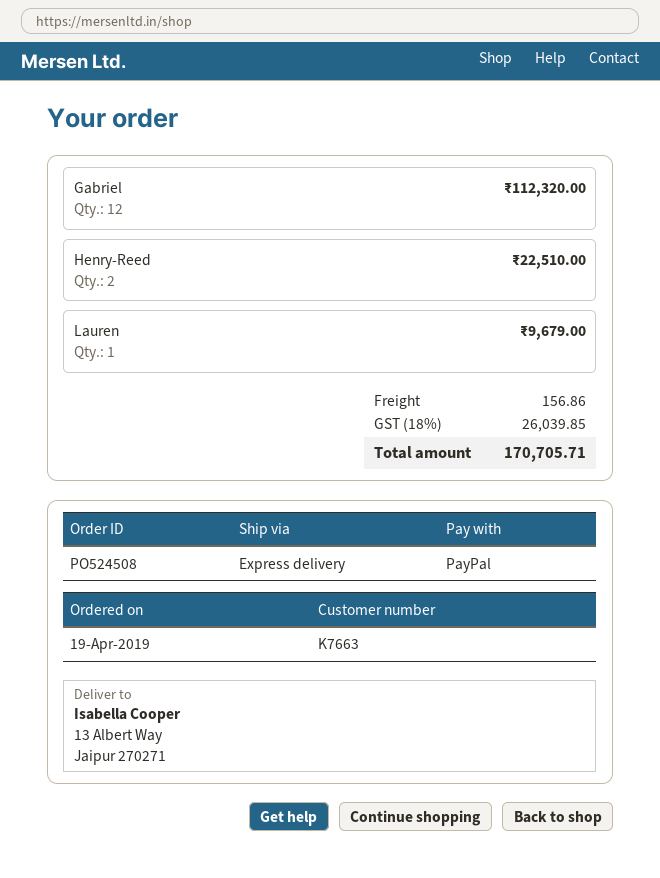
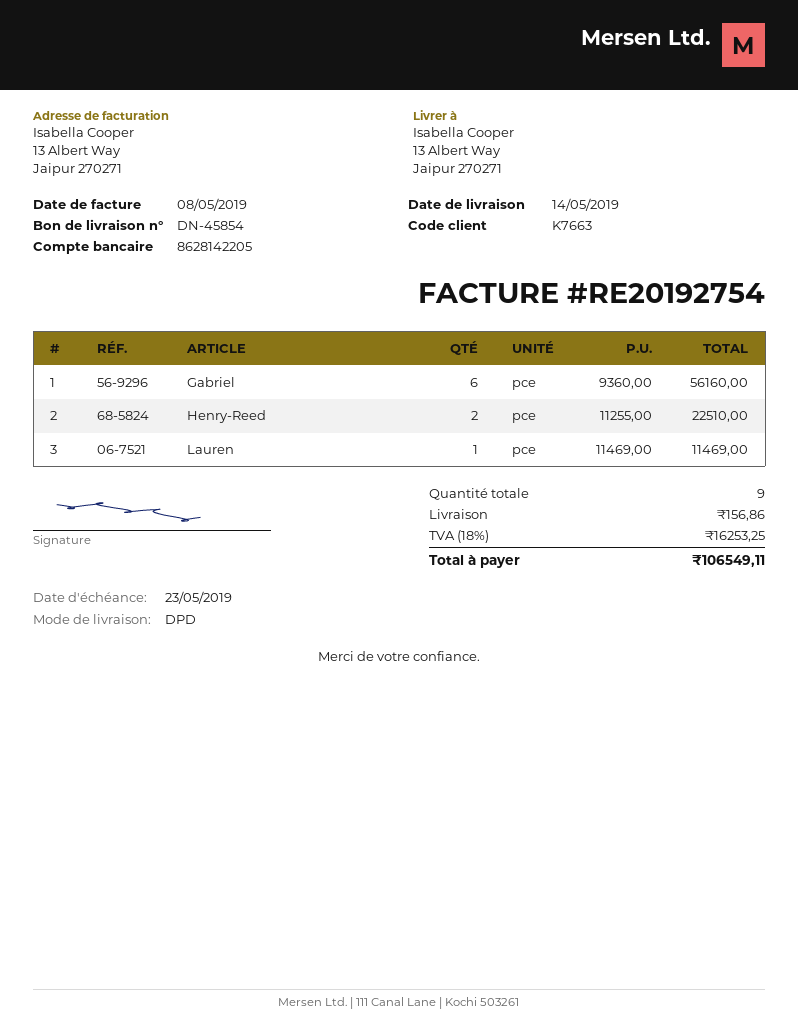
shipping method: express -> DPD
Gabriel: 12 for 112320.00 -> 6 for 56160.00
Lauren: 1 for 9679.00 -> 1 for 11469.00
tax: 18% = 26039.85 -> 18% = 16253.25
total: 170705.71 -> 106549.11

